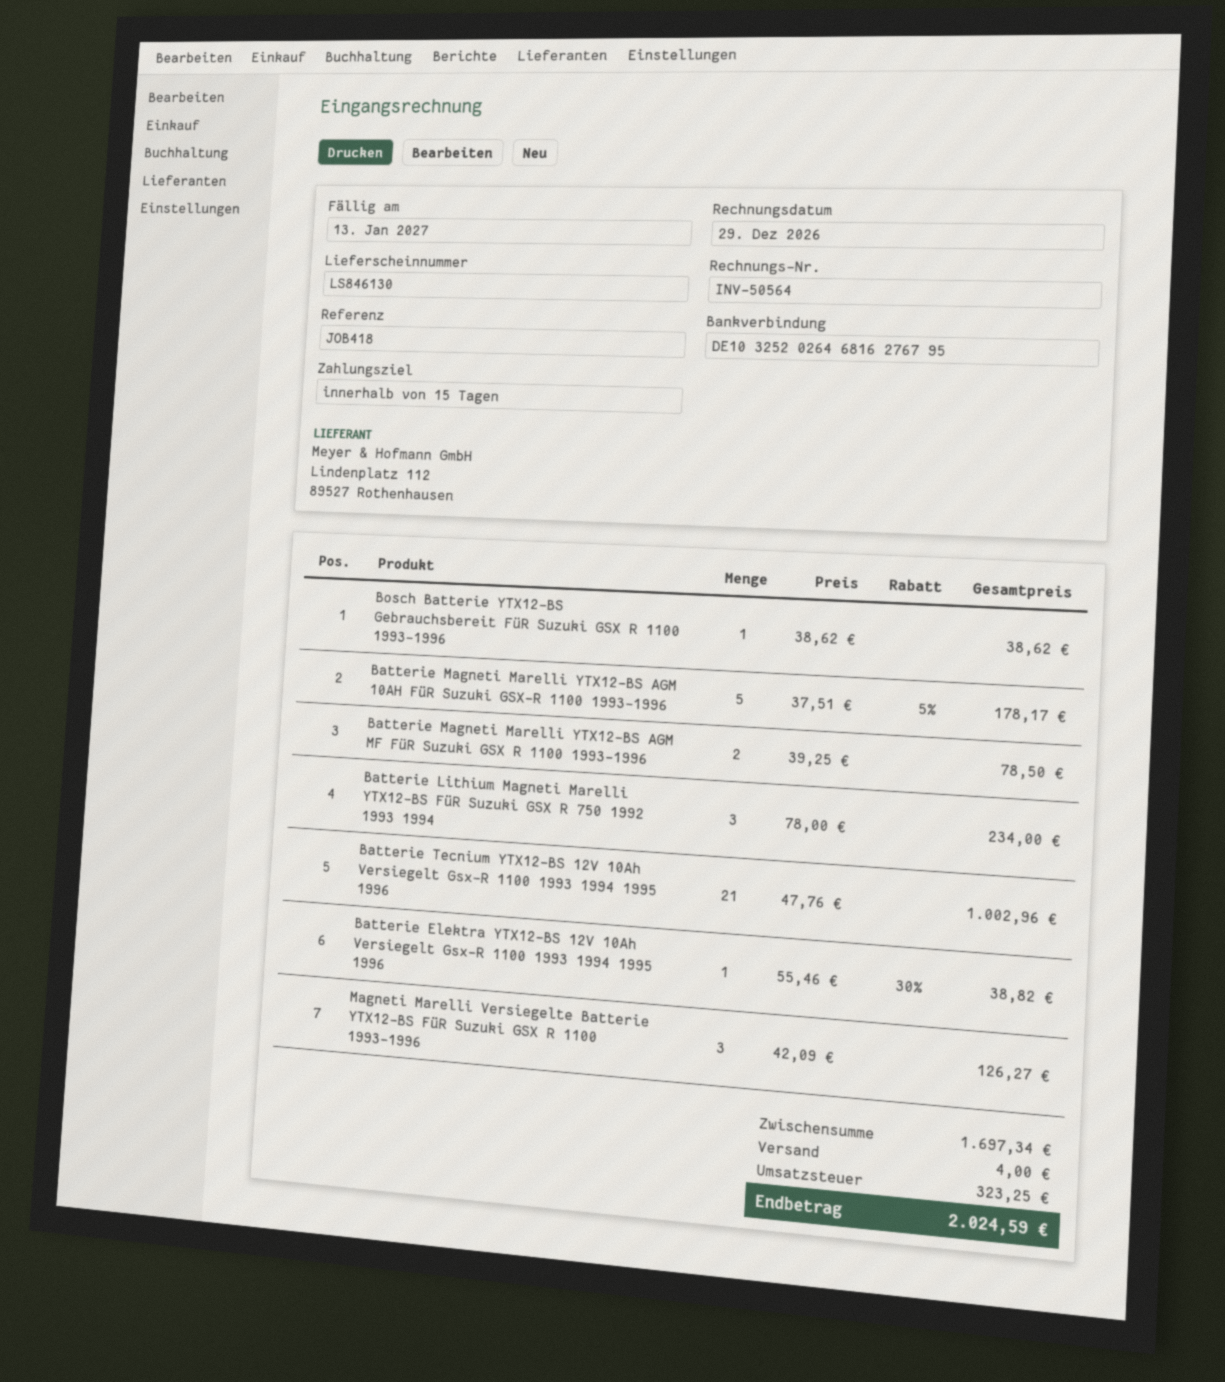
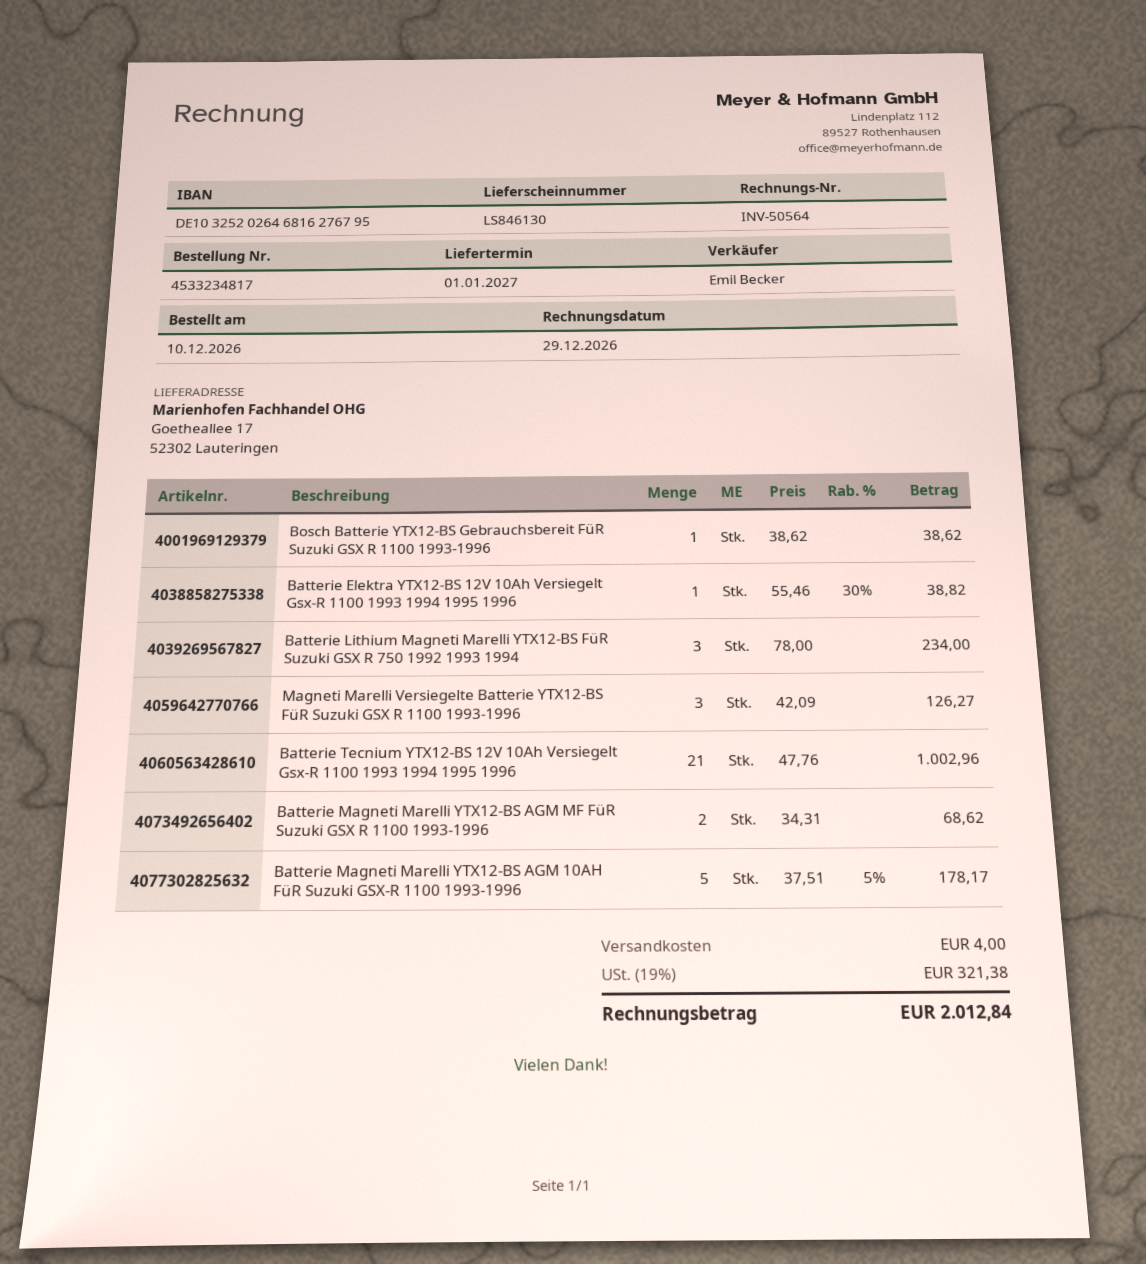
Batterie Magneti Marelli YTX12-BS AGM MF FüR Suzuki GSX R 1100 1993-1996: 2 x 39.25 = 78.50 -> 2 x 34.31 = 68.62
tax: 323.25 -> 321.38
total: 2024.59 -> 2012.84

